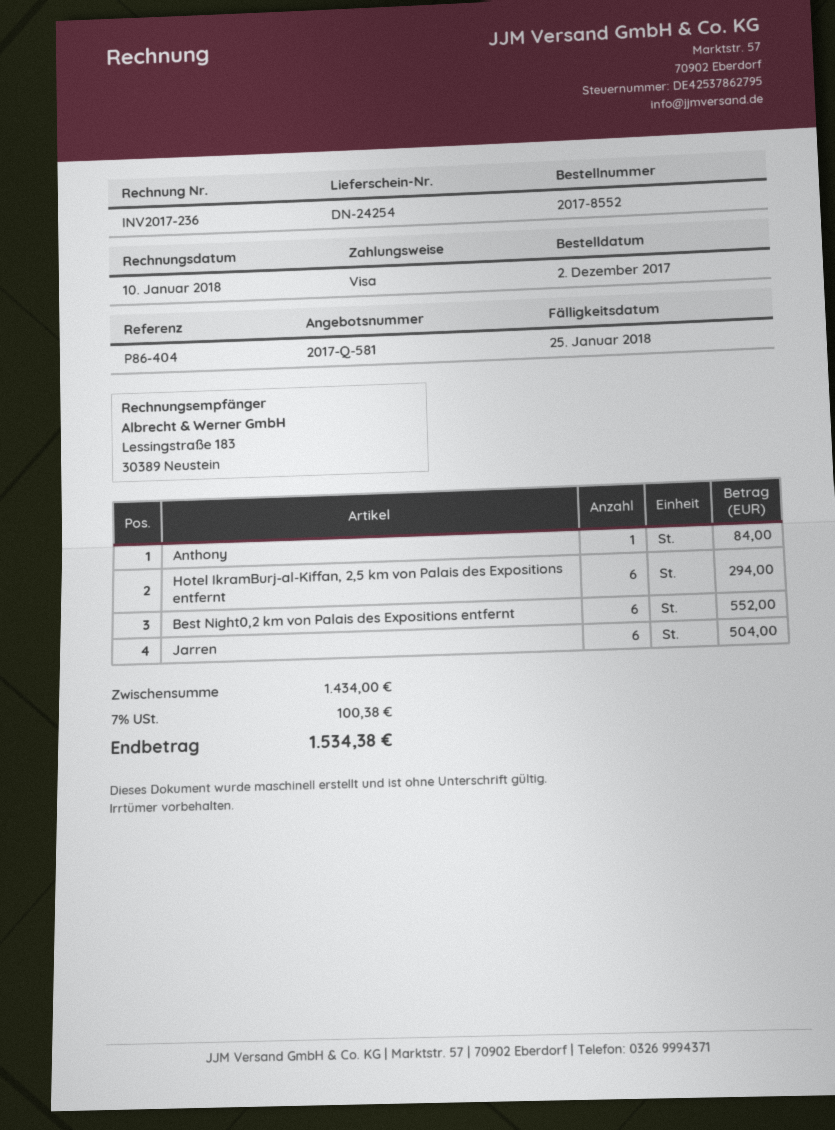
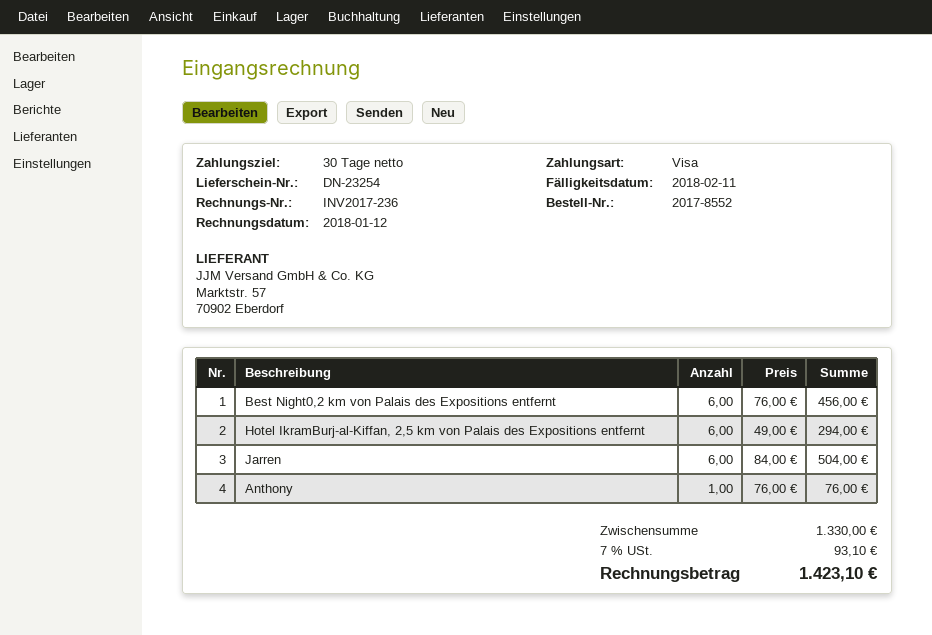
delivery note number: DN-24254 -> DN-23254
invoice date: 2018-01-10 -> 2018-01-12
due date: 2018-01-25 -> 2018-02-11
Anthony: 1 for 84.00 -> 1 for 76.00
Best Night0,2 km von Palais des Expositions entfernt: 6 for 552.00 -> 6 for 456.00
subtotal: 1434.00 -> 1330.00
tax: 7% = 100.38 -> 7% = 93.10
total: 1534.38 -> 1423.10

